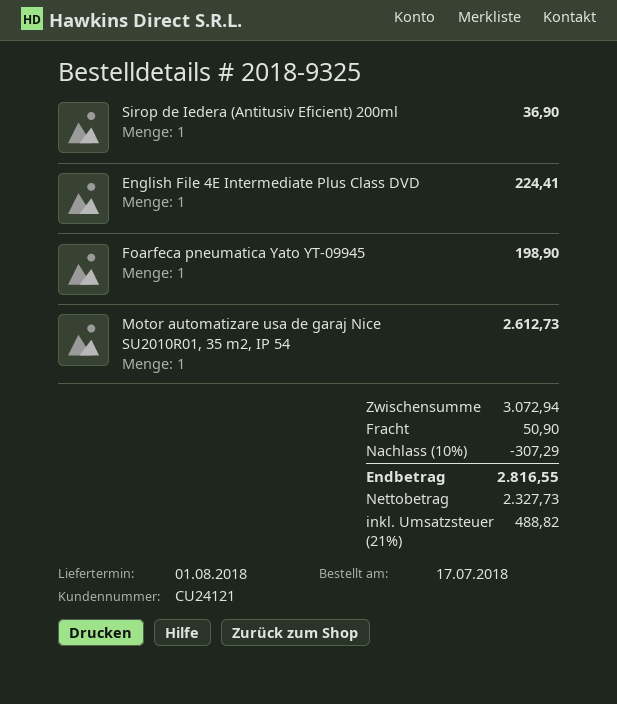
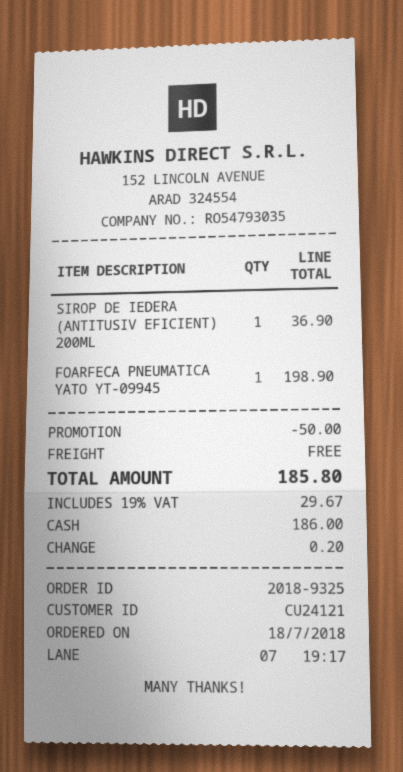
order date: 2018-07-17 -> 2018-07-18
English File 4E Intermediate Plus Class DVD: 1 for 224.41 -> none
Motor automatizare usa de garaj Nice SU2010R01, 35 m2, IP 54: 1 for 2612.73 -> none
discount: 307.29 -> 50.00
shipping: 50.90 -> 0.00
tax: 21% = 488.82 -> 19% = 29.67
total: 2816.55 -> 185.80

